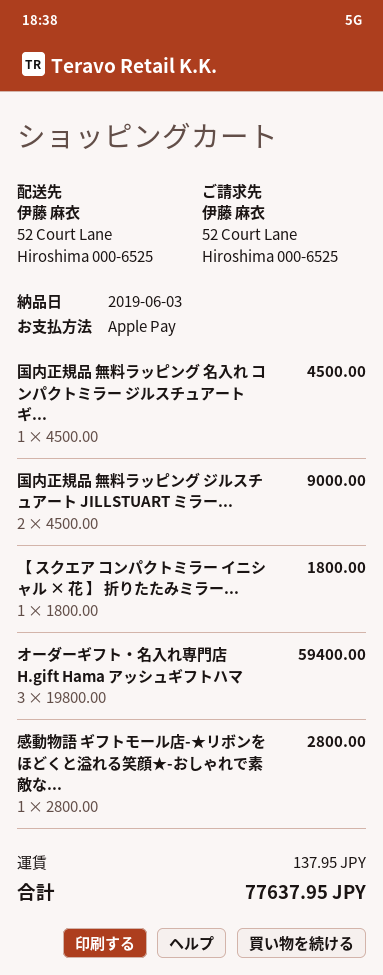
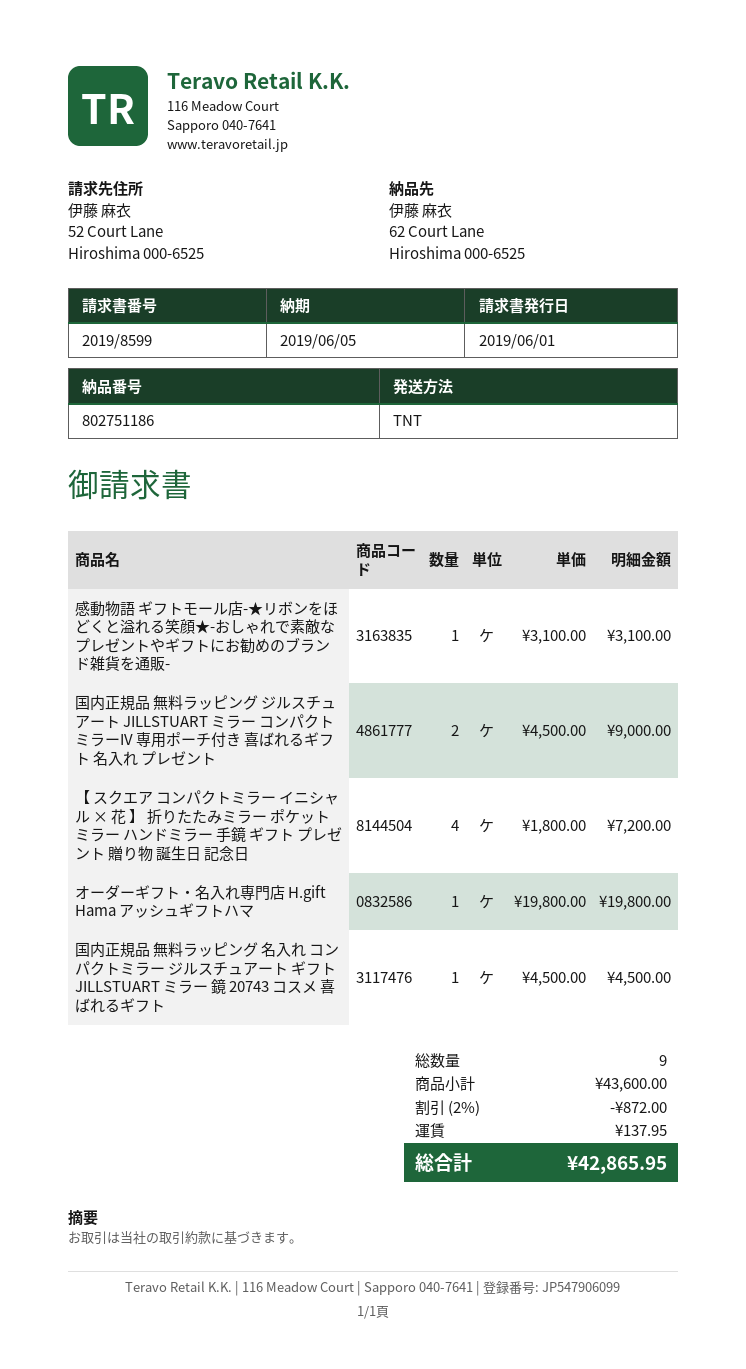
delivery date: 2019-06-03 -> 2019-06-05
ship to: 52 Court Lane, Hiroshima 000-6525 -> 62 Court Lane, Hiroshima 000-6525
【 スクエア コンパクトミラー イニシャル × 花 】 折りたたみミラー...: 1 x 1800.00 = 1800.00 -> 4 x 1800.00 = 7200.00
オーダーギフト・名入れ専門店 H.gift Hama アッシュギフトハマ: 3 x 19800.00 = 59400.00 -> 1 x 19800.00 = 19800.00
感動物語 ギフトモール店-★リボンをほどくと溢れる笑顔★-おしゃれで素敵な...: 1 x 2800.00 = 2800.00 -> 1 x 3100.00 = 3100.00
discount: none -> 2% = 872.00
total: 77637.95 -> 42865.95

